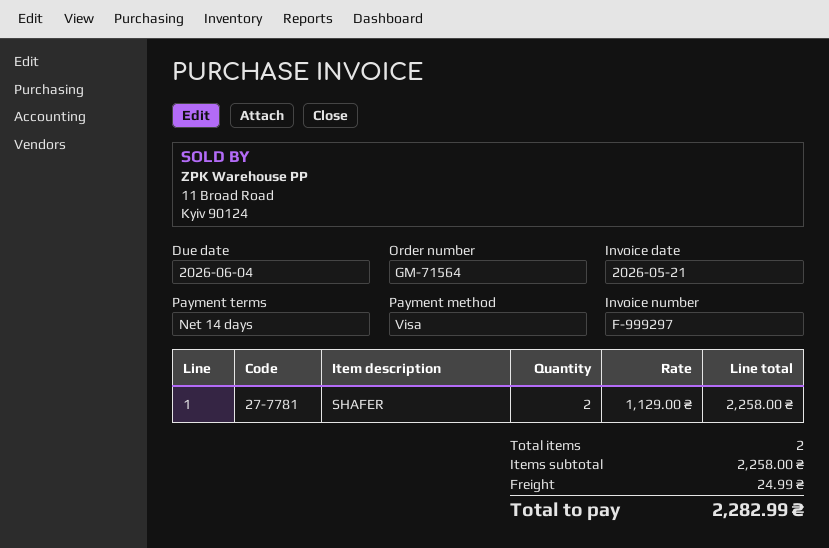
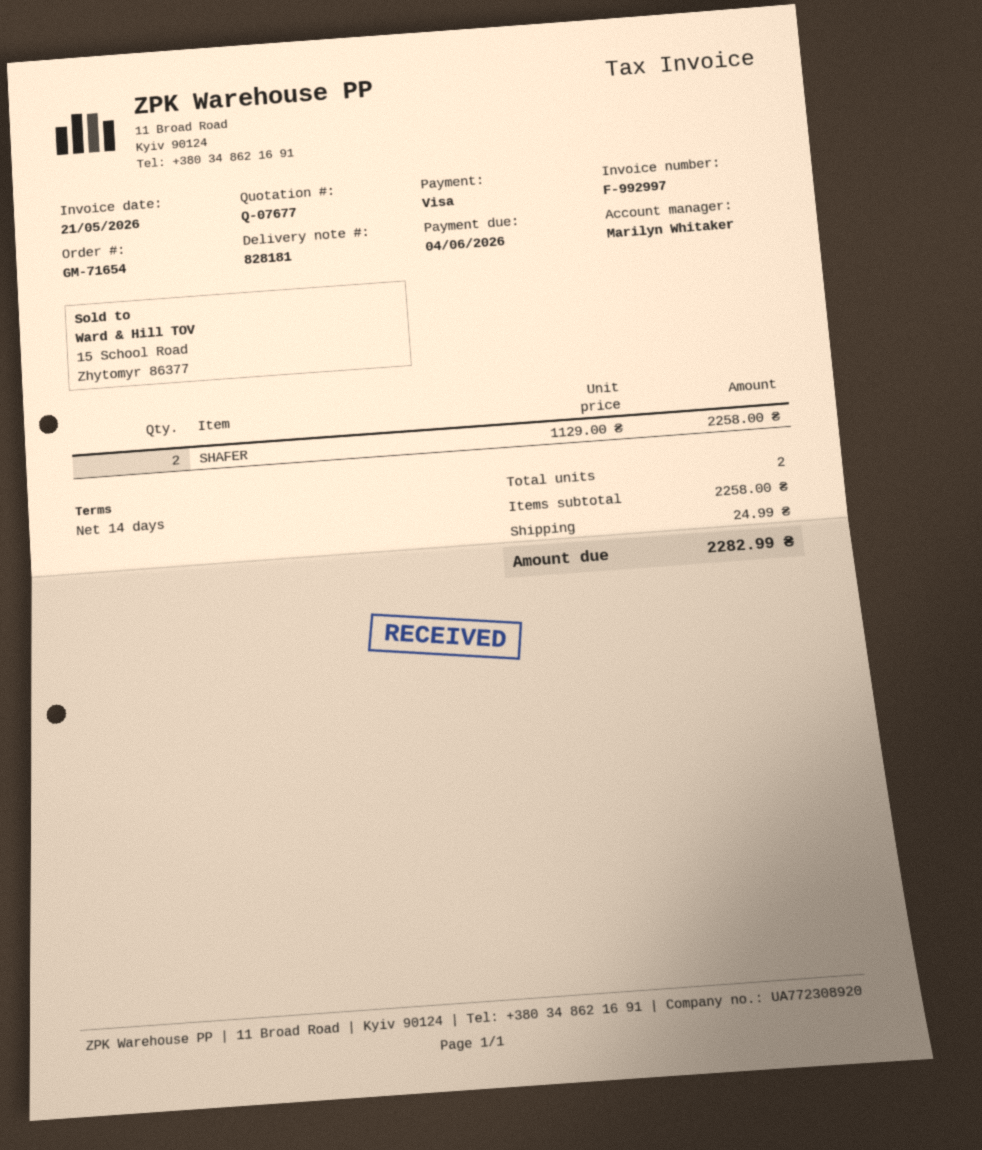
order number: GM-71564 -> GM-71654
invoice number: F-999297 -> F-992997

